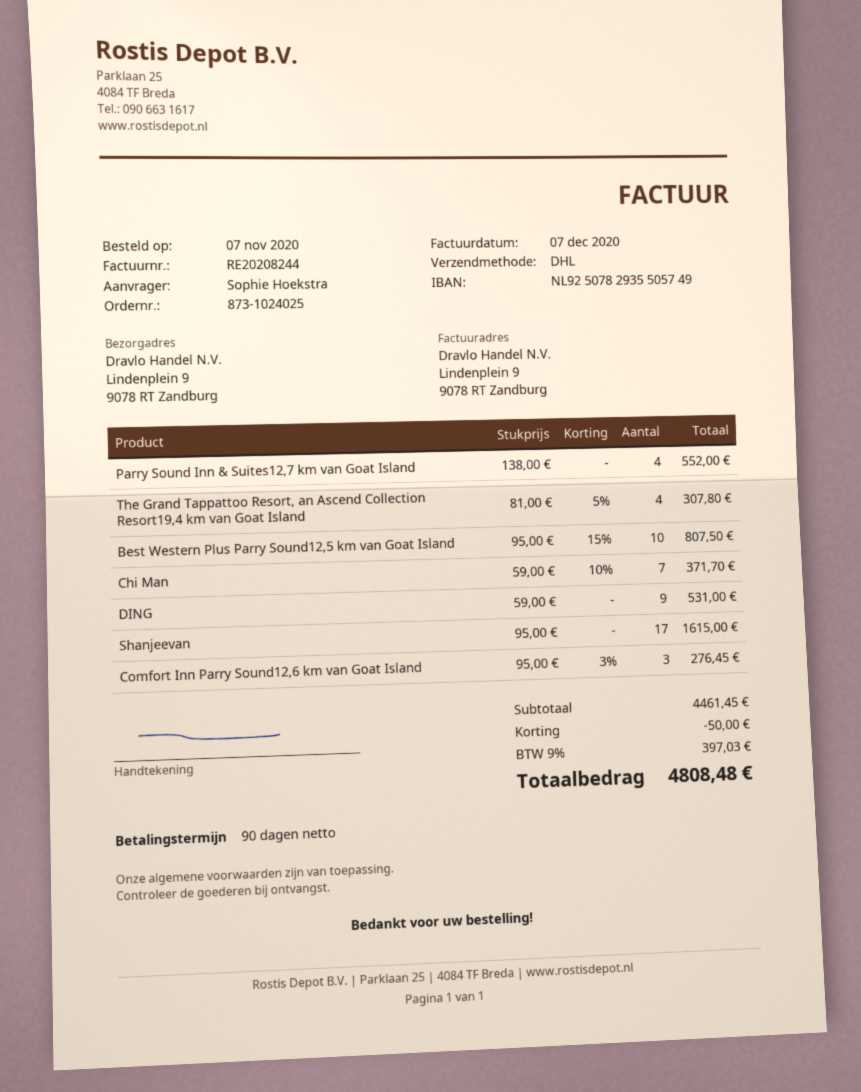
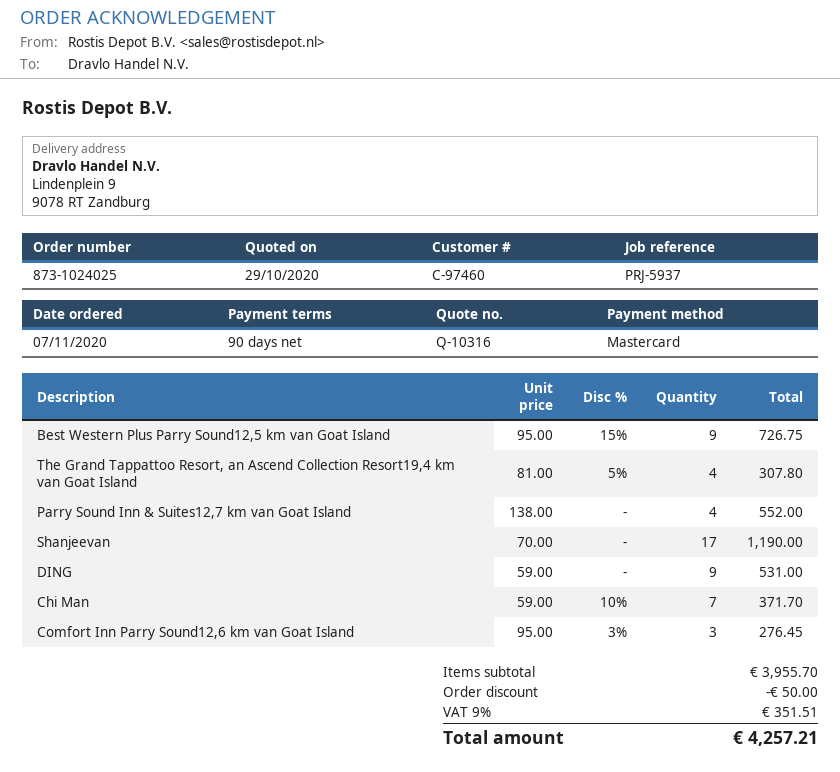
Best Western Plus Parry Sound12,5 km van Goat Island: 10 x 95.00 - 15% = 807.50 -> 9 x 95.00 - 15% = 726.75
Shanjeevan: 17 x 95.00 = 1615.00 -> 17 x 70.00 = 1190.00
subtotal: 4461.45 -> 3955.70
tax: 9% = 397.03 -> 9% = 351.51
total: 4808.48 -> 4257.21

